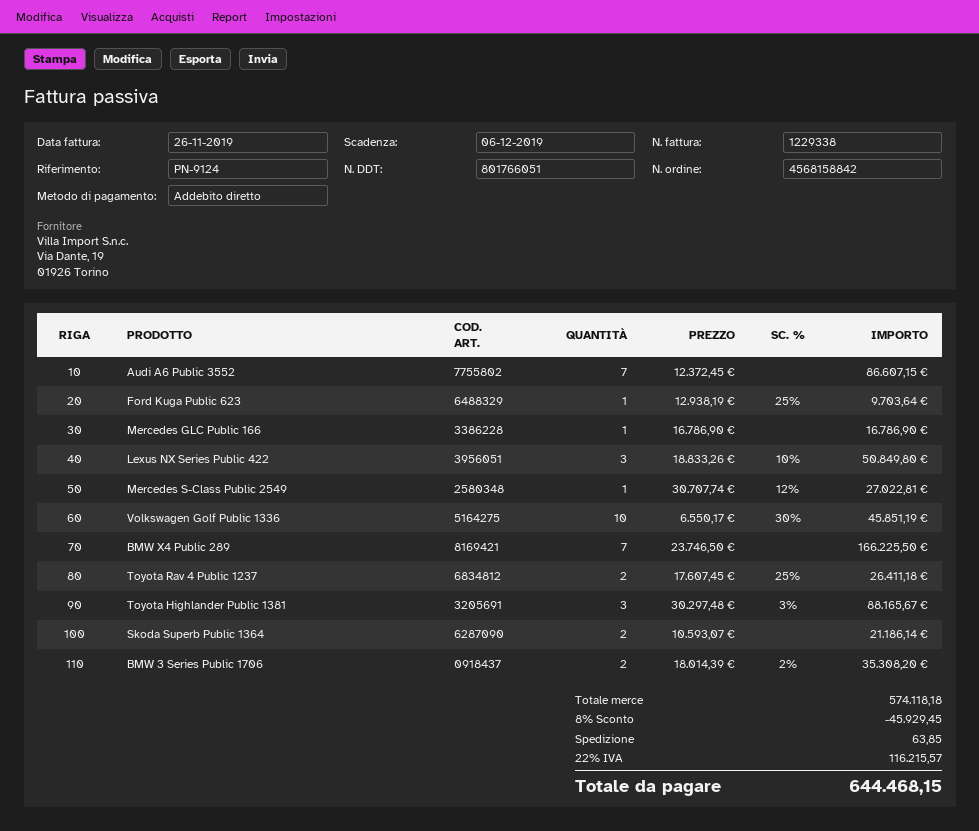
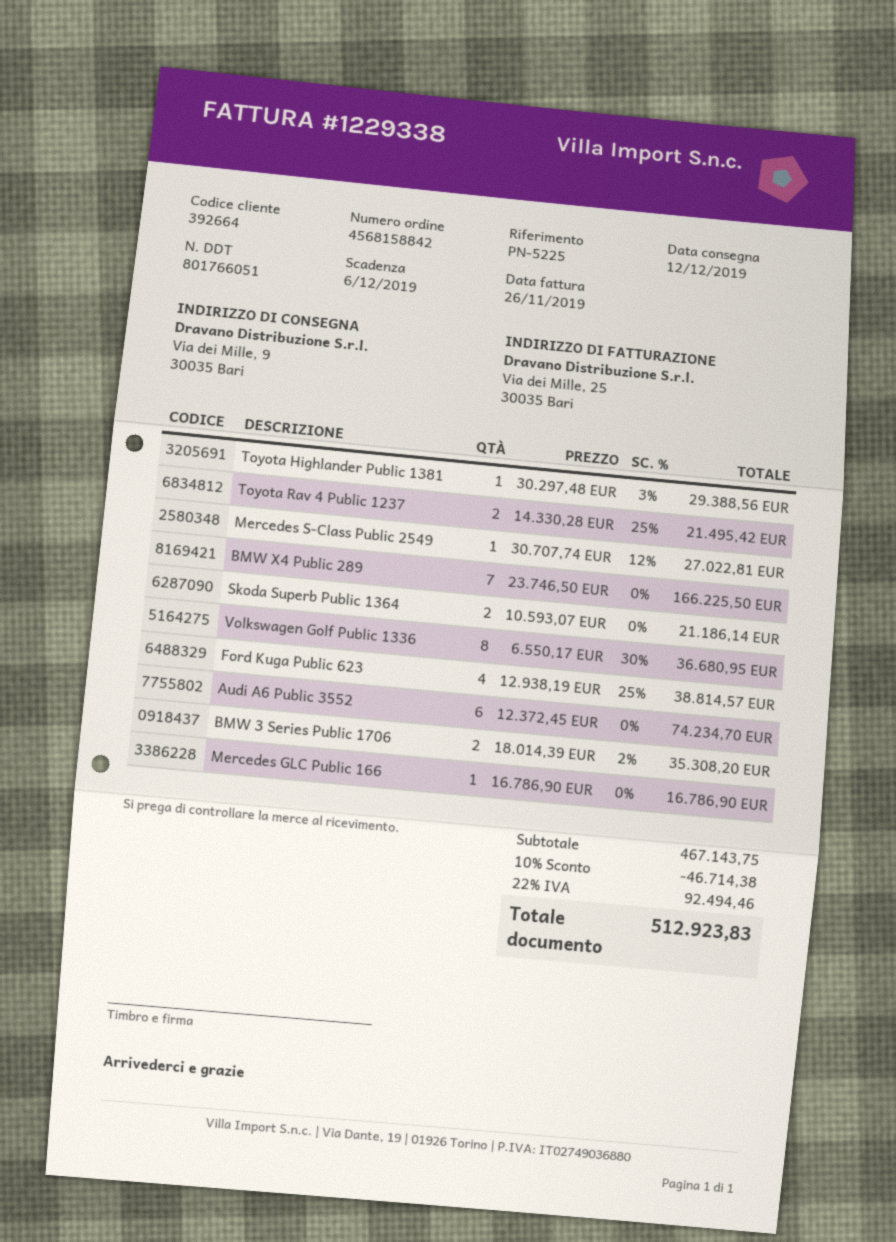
reference: PN-9124 -> PN-5225
Audi A6 Public 3552: 7 x 12372.45 = 86607.15 -> 6 x 12372.45 = 74234.70
Ford Kuga Public 623: 1 x 12938.19 - 25% = 9703.64 -> 4 x 12938.19 - 25% = 38814.57
Lexus NX Series Public 422: 3 x 18833.26 - 10% = 50849.80 -> none
Volkswagen Golf Public 1336: 10 x 6550.17 - 30% = 45851.19 -> 8 x 6550.17 - 30% = 36680.95
Toyota Rav 4 Public 1237: 2 x 17607.45 - 25% = 26411.18 -> 2 x 14330.28 - 25% = 21495.42
Toyota Highlander Public 1381: 3 x 30297.48 - 3% = 88165.67 -> 1 x 30297.48 - 3% = 29388.56
subtotal: 574118.18 -> 467143.75
discount: 8% = 45929.45 -> 10% = 46714.38
shipping: 63.85 -> none
tax: 22% = 116215.57 -> 22% = 92494.46
total: 644468.15 -> 512923.83

